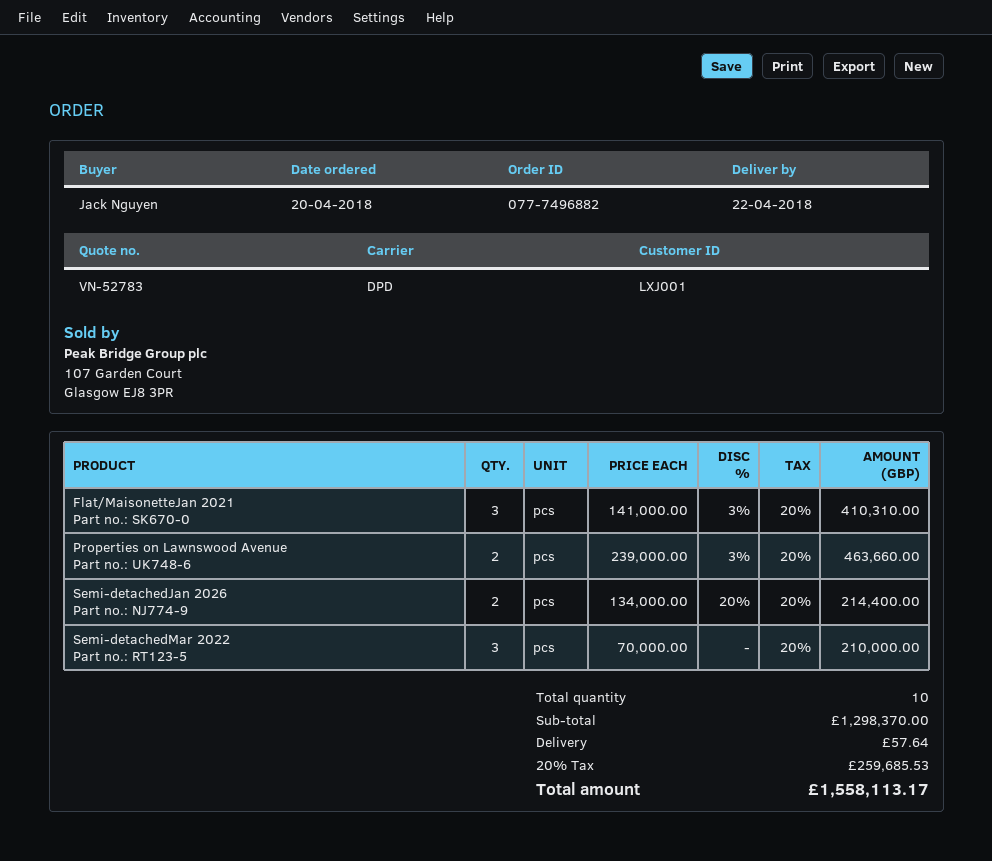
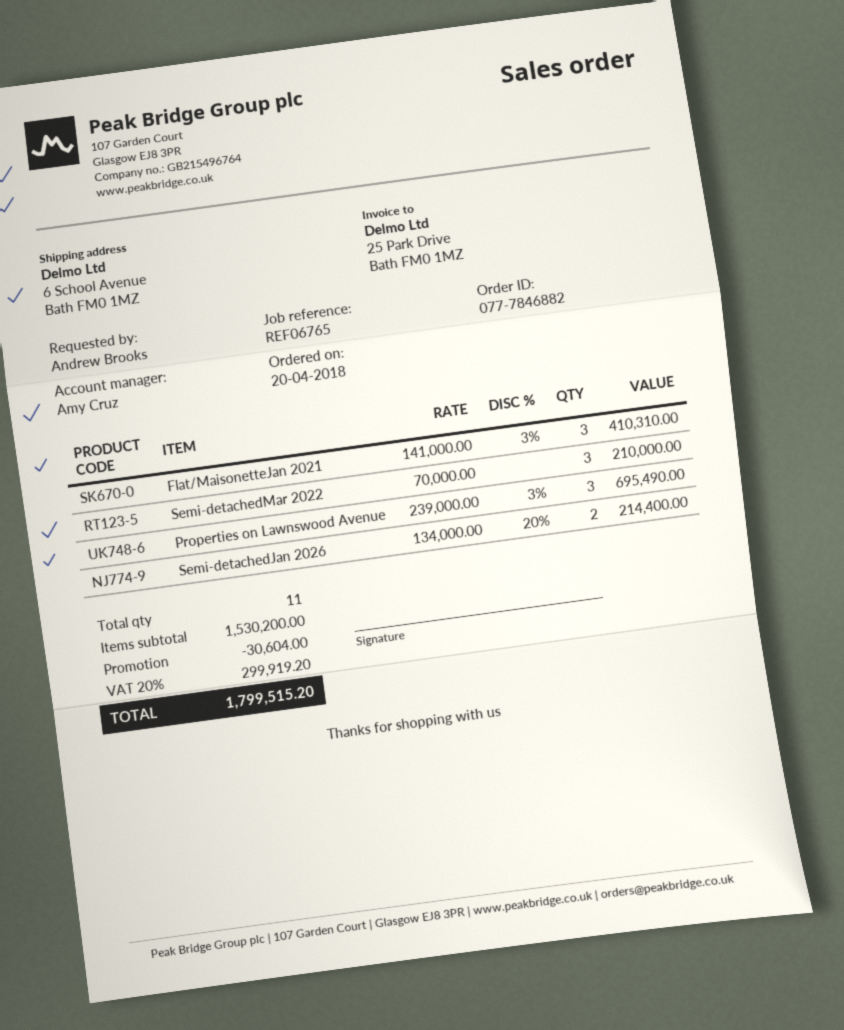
order number: 077-7496882 -> 077-7846882
ordered by: Jack Nguyen -> Andrew Brooks
Properties on Lawnswood Avenue: 2 x 239000.00 - 3% = 463660.00 -> 3 x 239000.00 - 3% = 695490.00
total quantity: 10 -> 11
subtotal: 1298370.00 -> 1530200.00
discount: none -> 30604.00
shipping: 57.64 -> none
tax: 20% = 259685.53 -> 20% = 299919.20
total: 1558113.17 -> 1799515.20

